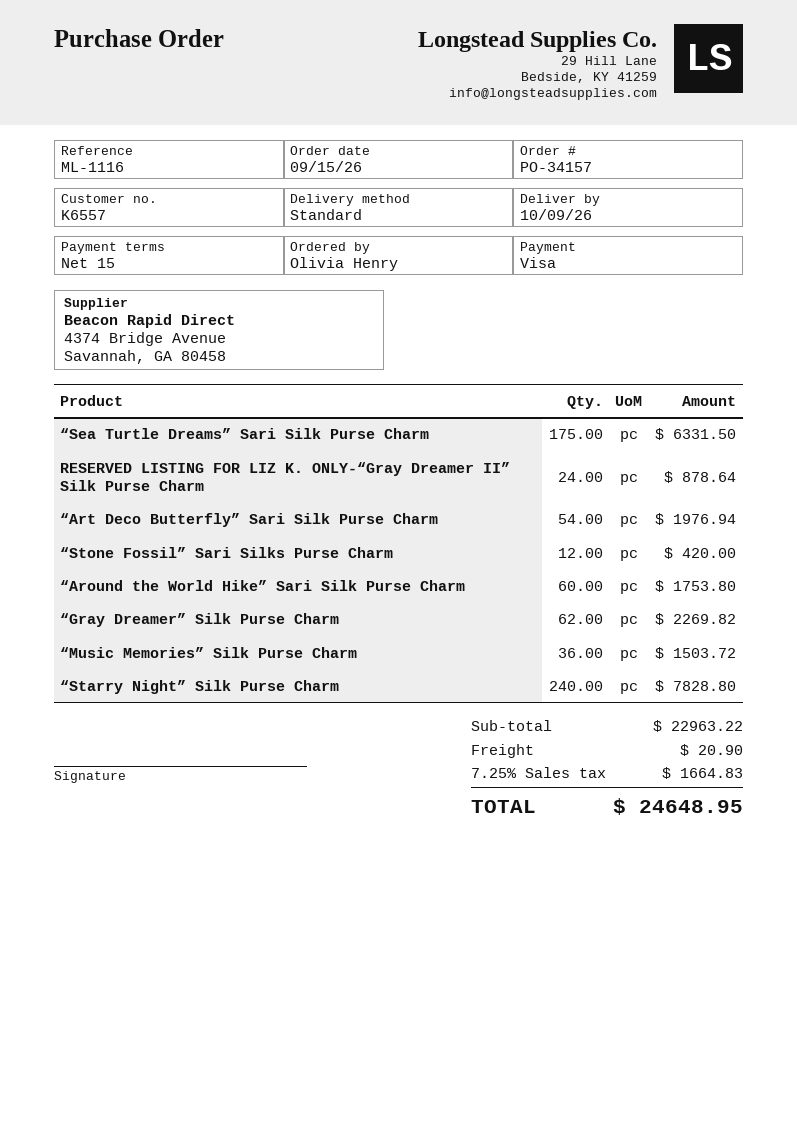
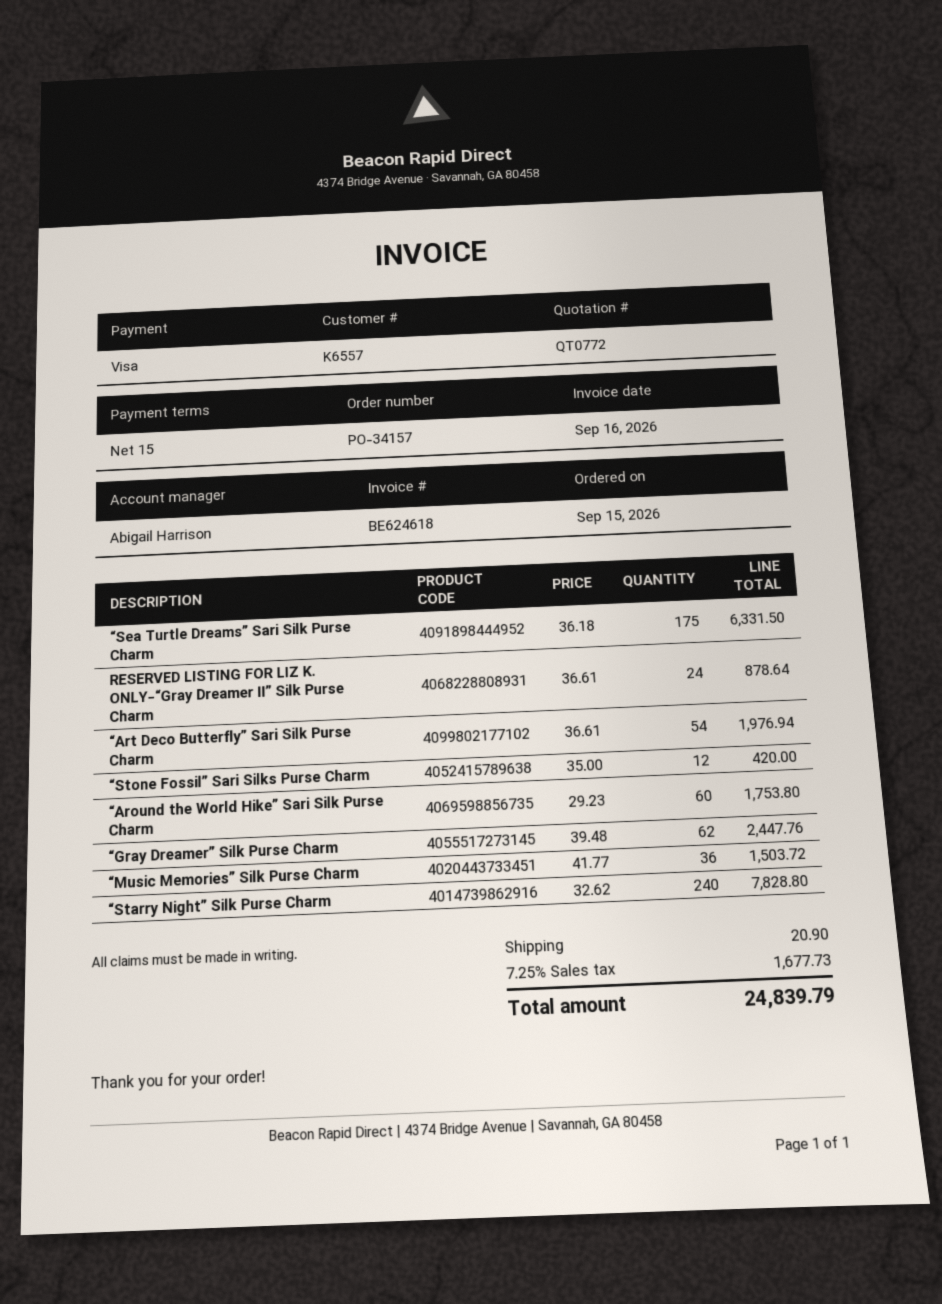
“Gray Dreamer” Silk Purse Charm: 62 for 2269.82 -> 62 for 2447.76
tax: 7.25% = 1664.83 -> 7.25% = 1677.73
total: 24648.95 -> 24839.79

